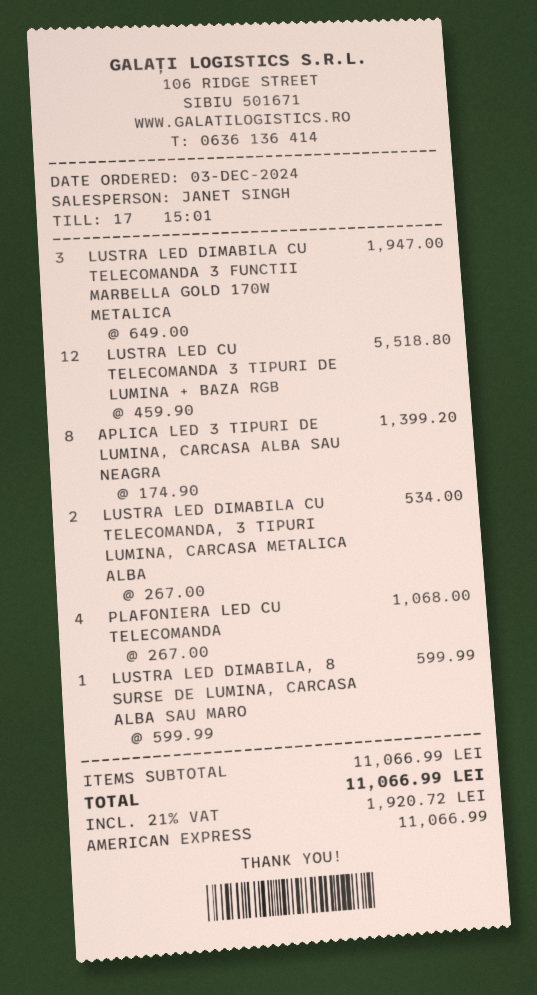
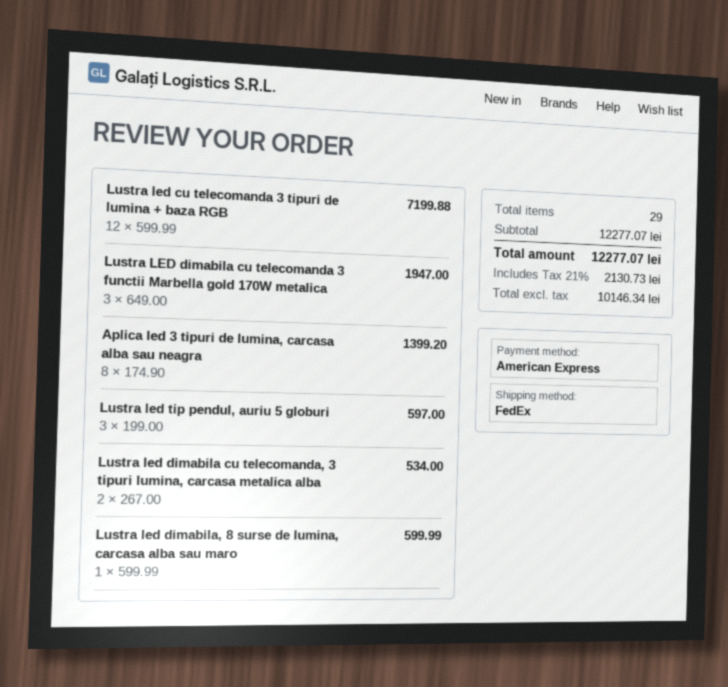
LUSTRA LED CU TELECOMANDA 3 TIPURI DE LUMINA + BAZA RGB: 12 x 459.90 = 5518.80 -> 12 x 599.99 = 7199.88
PLAFONIERA LED CU TELECOMANDA: 4 x 267.00 = 1068.00 -> none
Lustra led tip pendul, auriu 5 globuri: none -> 3 x 199.00 = 597.00
subtotal: 11066.99 -> 12277.07
tax: 21% = 1920.72 -> 21% = 2130.73
total: 11066.99 -> 12277.07

